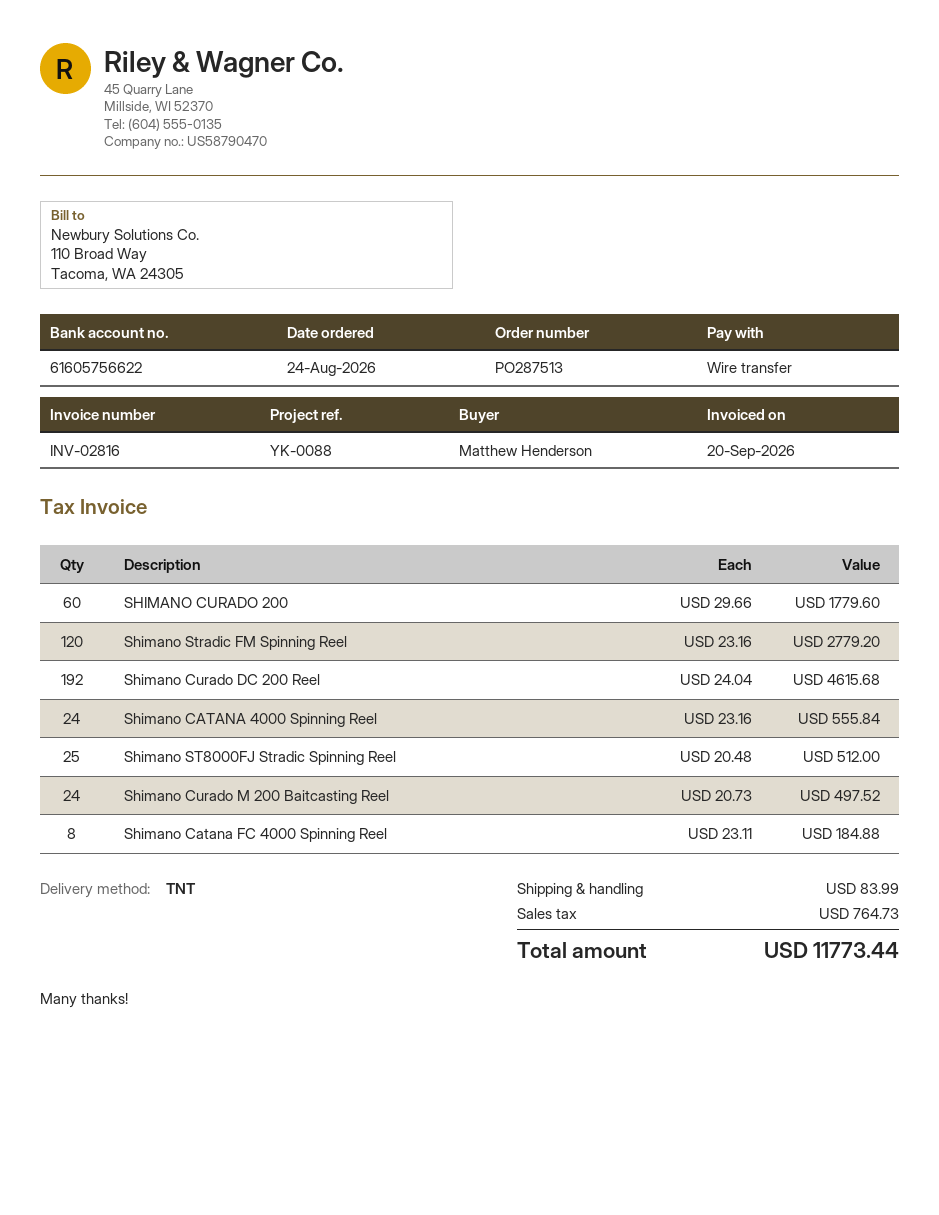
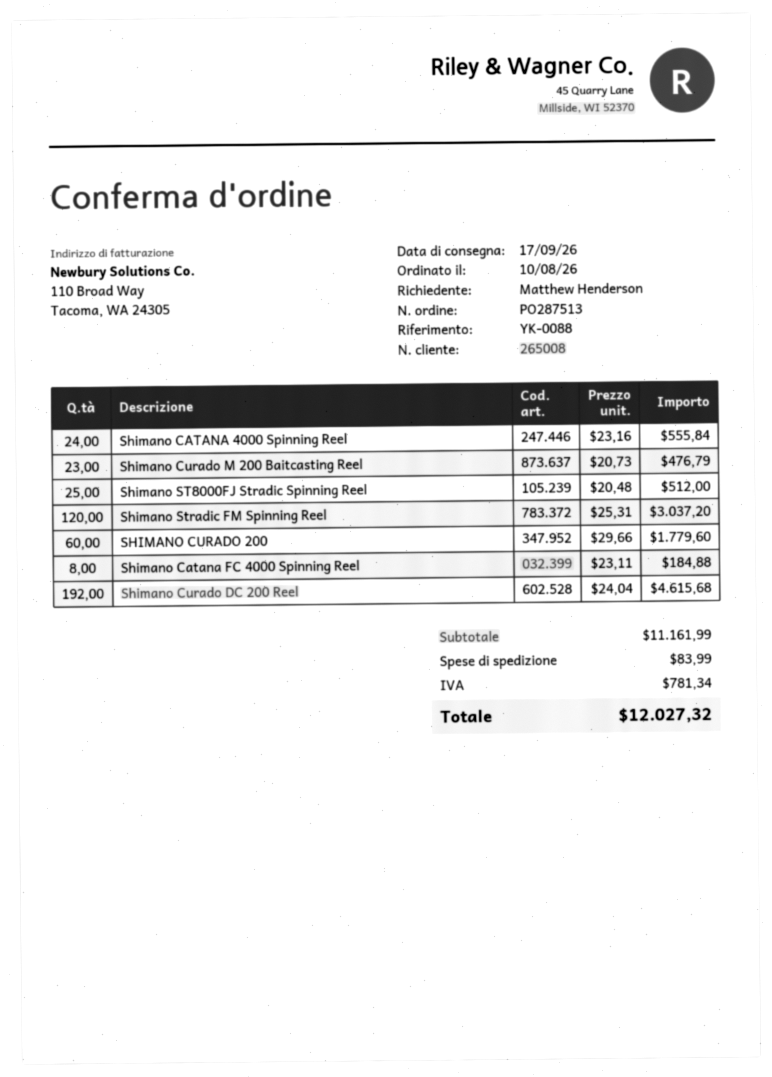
order date: 2026-08-24 -> 2026-08-10
Shimano Stradic FM Spinning Reel: 120 x 23.16 = 2779.20 -> 120 x 25.31 = 3037.20
Shimano Curado M 200 Baitcasting Reel: 24 x 20.73 = 497.52 -> 23 x 20.73 = 476.79
tax: 764.73 -> 781.34
total: 11773.44 -> 12027.32

